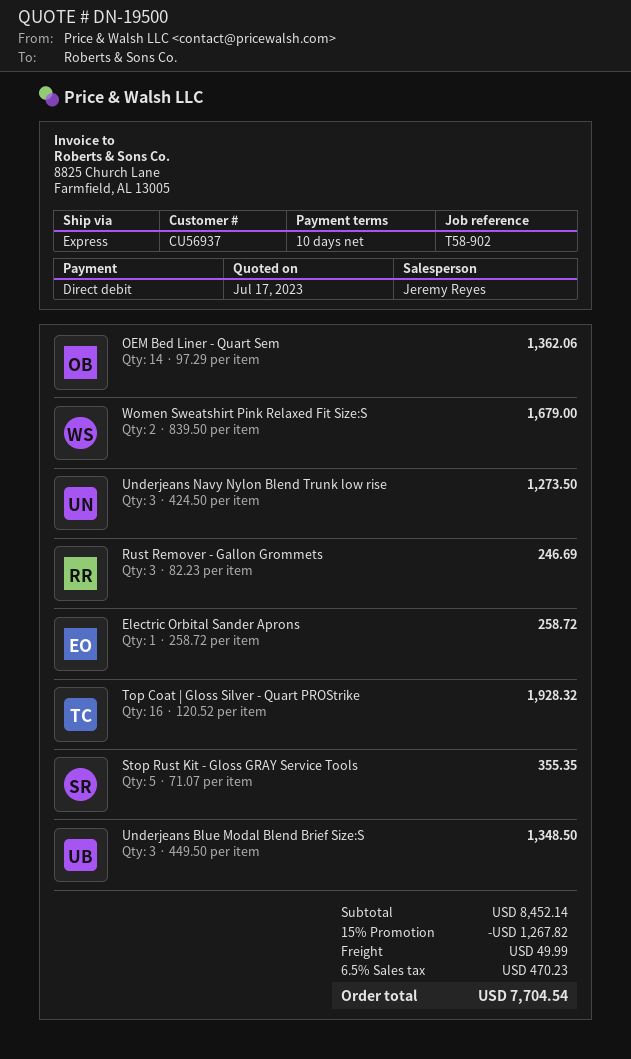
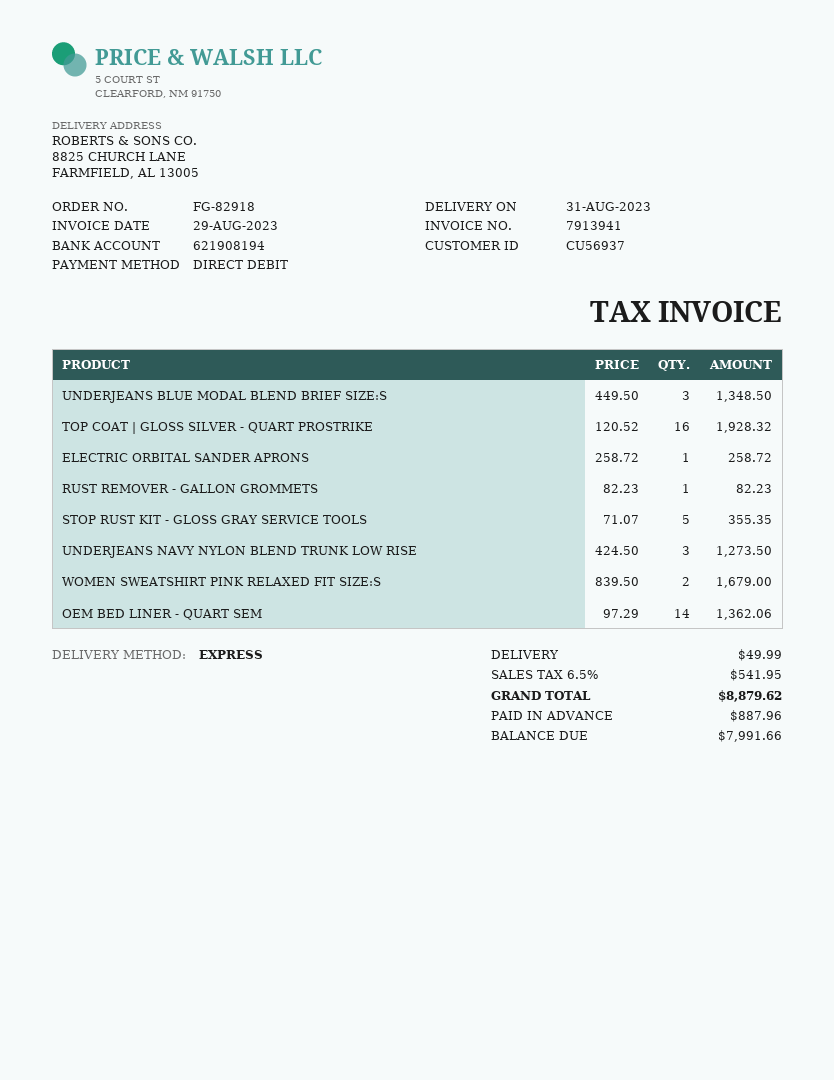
Rust Remover - Gallon Grommets: 3 x 82.23 = 246.69 -> 1 x 82.23 = 82.23
discount: 15% = 1267.82 -> none
tax: 6.5% = 470.23 -> 6.5% = 541.95
total: 7704.54 -> 8879.62

